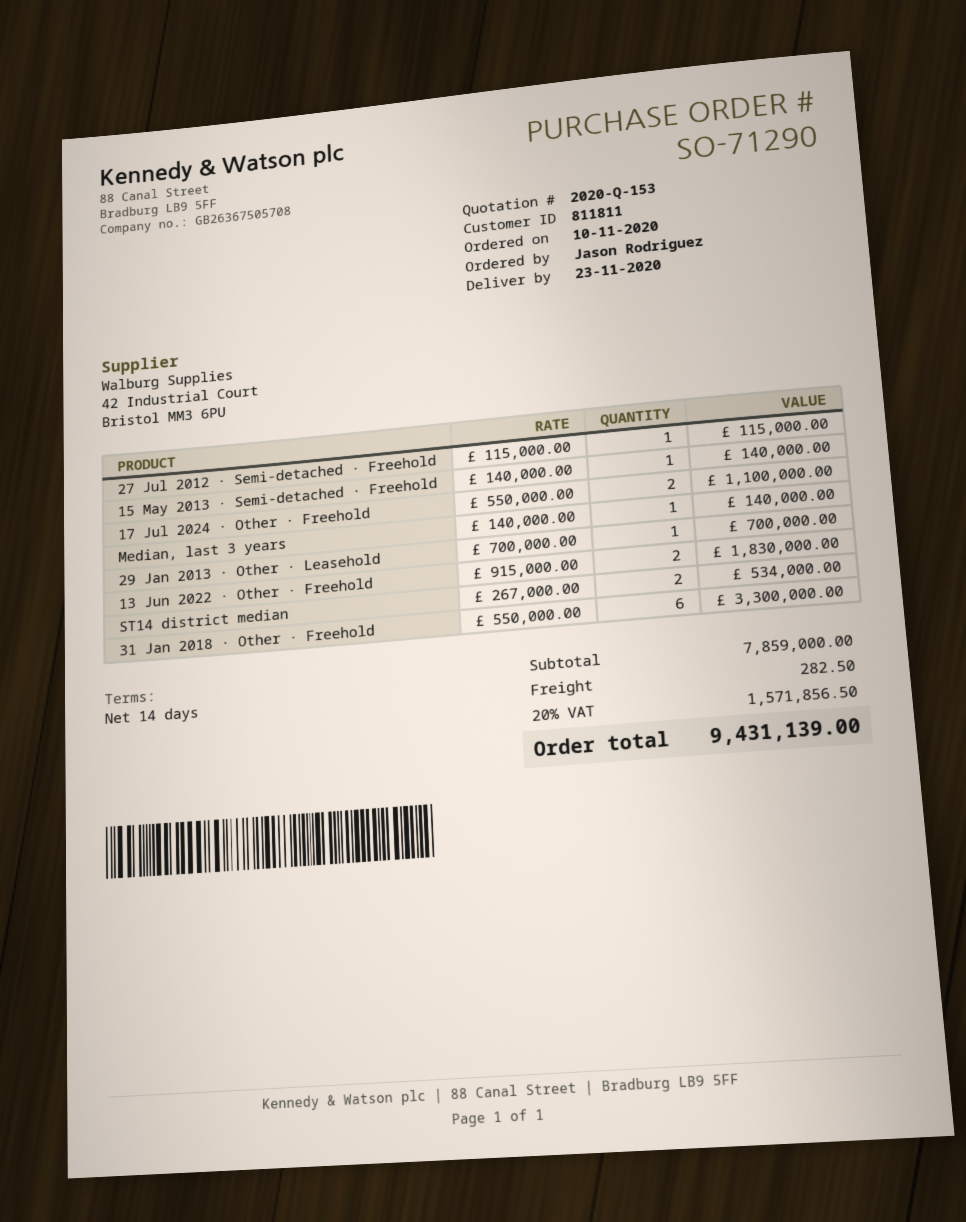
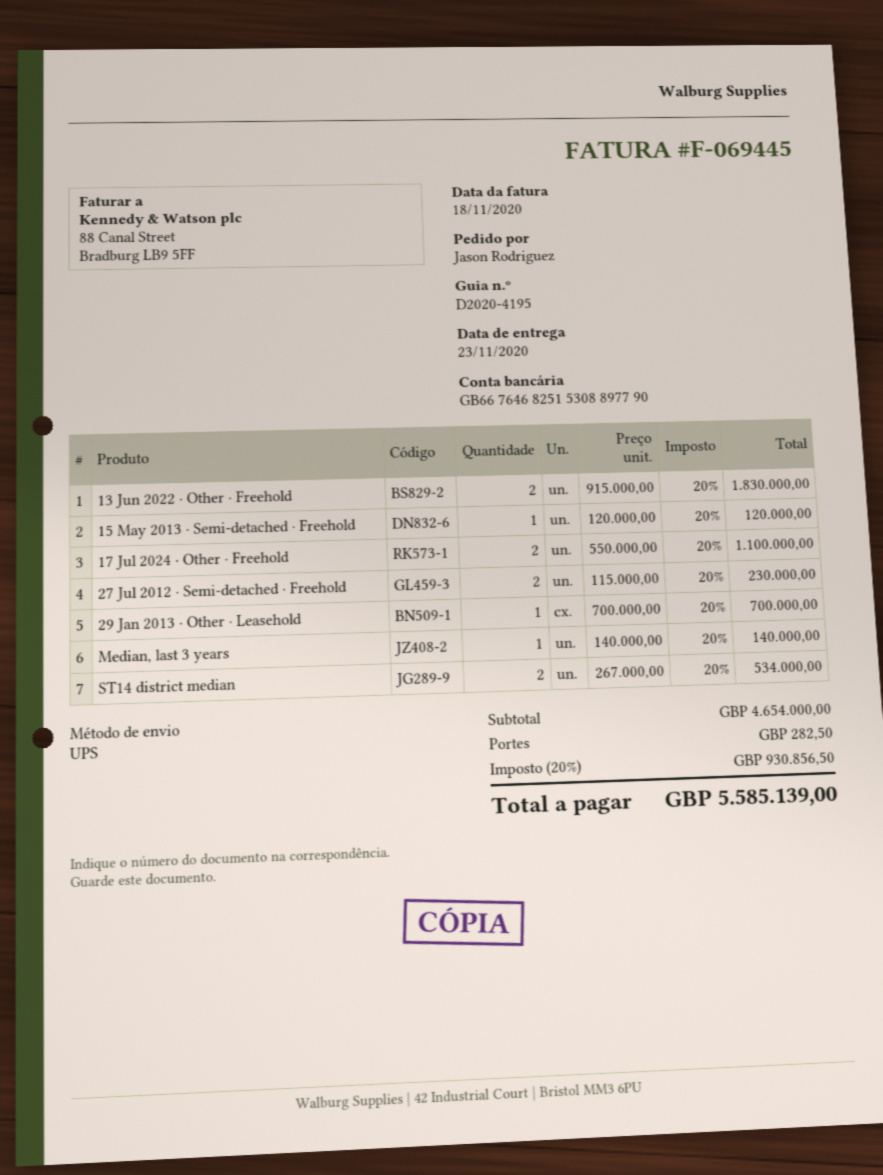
27 Jul 2012 · Semi-detached · Freehold: 1 x 115000.00 = 115000.00 -> 2 x 115000.00 = 230000.00
15 May 2013 · Semi-detached · Freehold: 1 x 140000.00 = 140000.00 -> 1 x 120000.00 = 120000.00
31 Jan 2018 · Other · Freehold: 6 x 550000.00 = 3300000.00 -> none
subtotal: 7859000.00 -> 4654000.00
tax: 20% = 1571856.50 -> 20% = 930856.50
total: 9431139.00 -> 5585139.00

